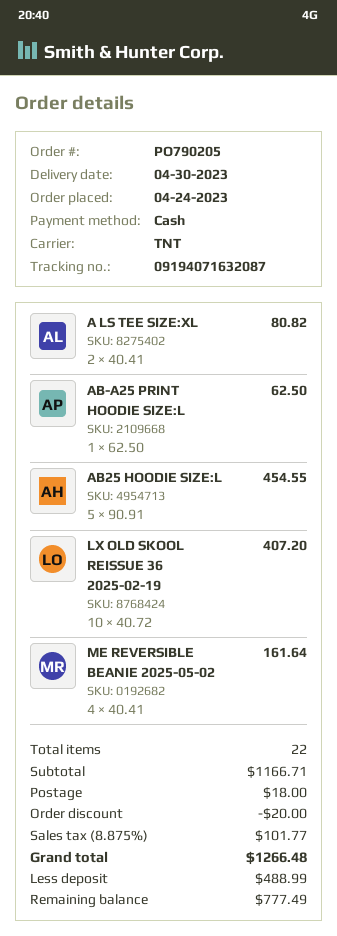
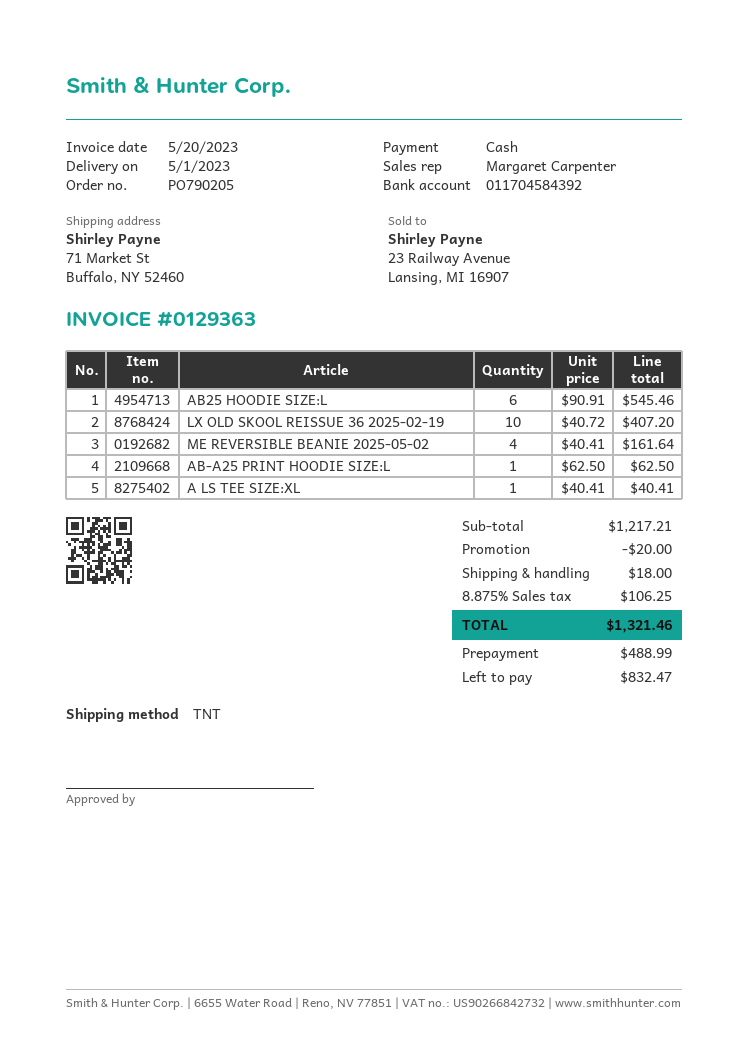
delivery date: 2023-04-30 -> 2023-05-01
A LS TEE SIZE:XL: 2 x 40.41 = 80.82 -> 1 x 40.41 = 40.41
AB25 HOODIE SIZE:L: 5 x 90.91 = 454.55 -> 6 x 90.91 = 545.46
subtotal: 1166.71 -> 1217.21
tax: 8.875% = 101.77 -> 8.875% = 106.25
total: 1266.48 -> 1321.46
balance: 777.49 -> 832.47

